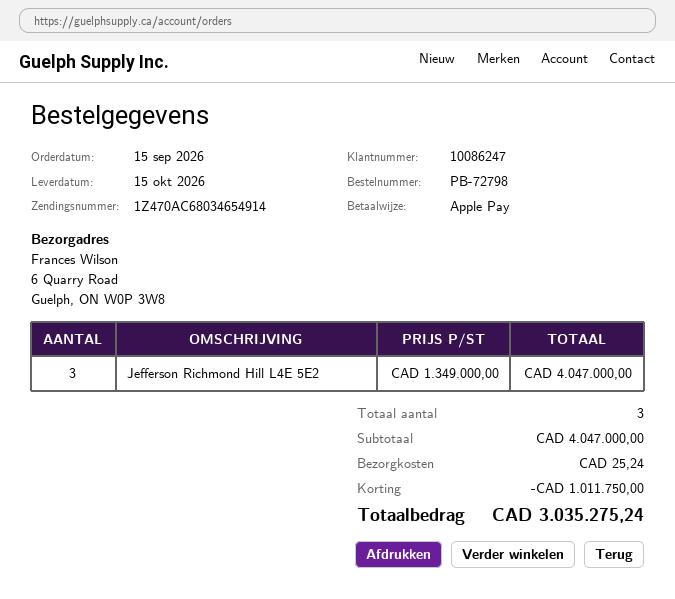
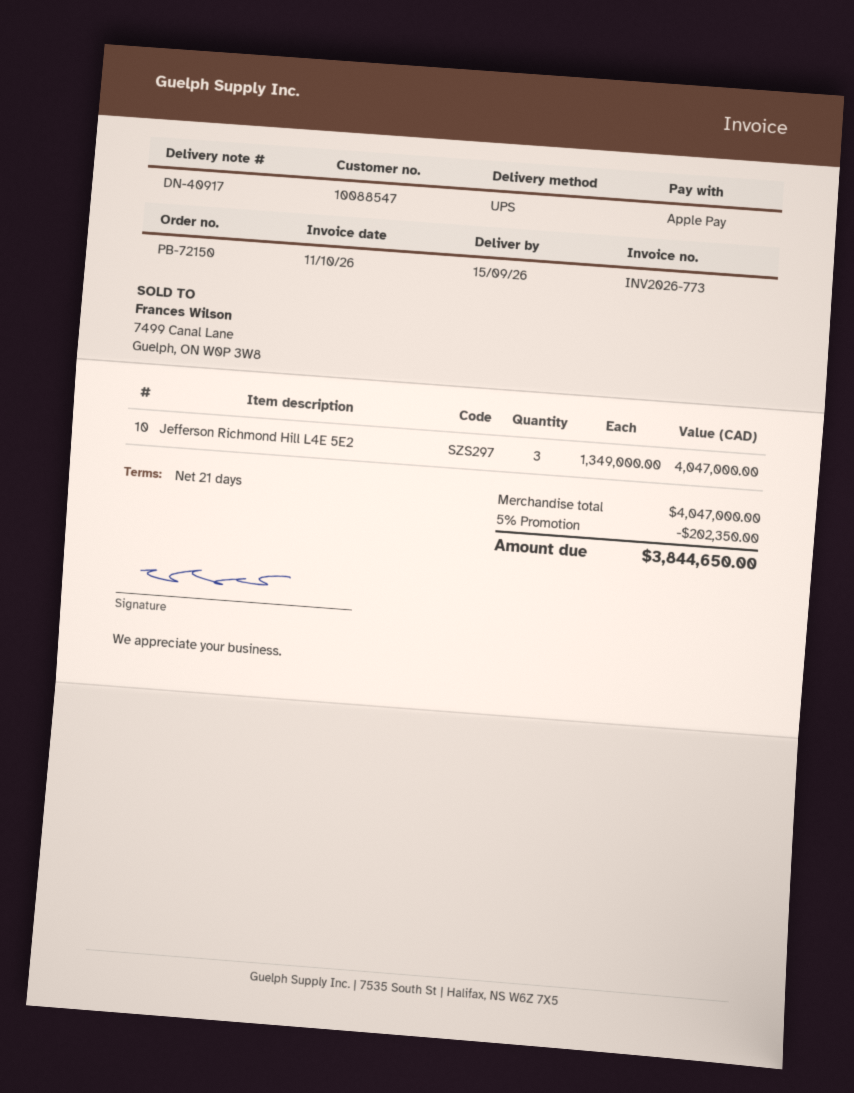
order number: PB-72798 -> PB-72150
delivery date: 2026-10-15 -> 2026-09-15
customer number: 10086247 -> 10088547
discount: 1011750.00 -> 202350.00
shipping: 25.24 -> none
total: 3035275.24 -> 3844650.00

